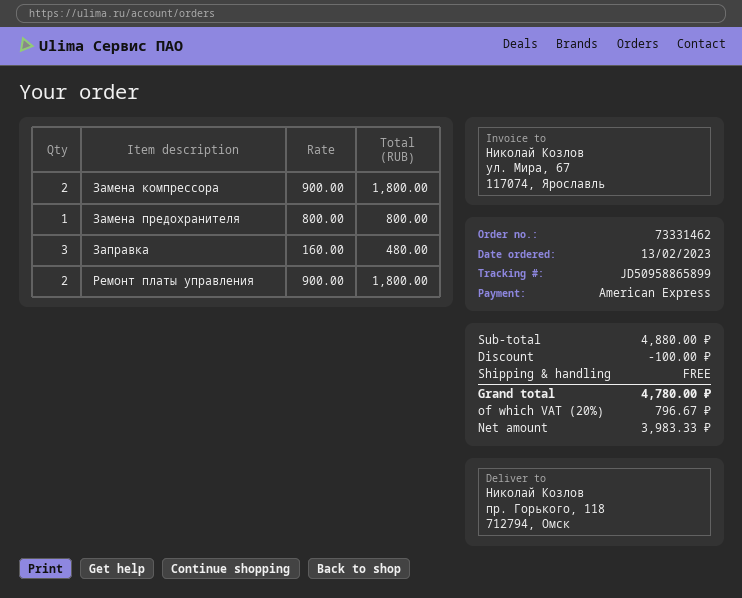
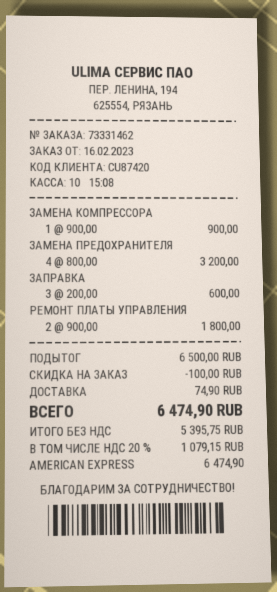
order date: 2023-02-13 -> 2023-02-16
Замена компрессора: 2 x 900.00 = 1800.00 -> 1 x 900.00 = 900.00
Замена предохранителя: 1 x 800.00 = 800.00 -> 4 x 800.00 = 3200.00
Заправка: 3 x 160.00 = 480.00 -> 3 x 200.00 = 600.00
subtotal: 4880.00 -> 6500.00
shipping: 0.00 -> 74.90
net: 3983.33 -> 5395.75
tax: 20% = 796.67 -> 20% = 1079.15
total: 4780.00 -> 6474.90

